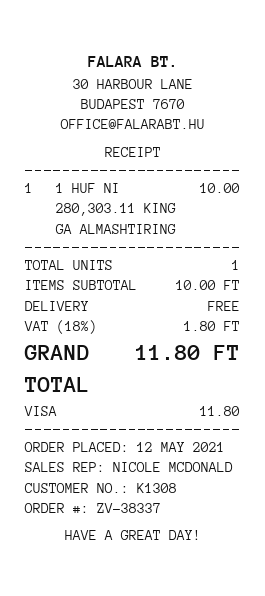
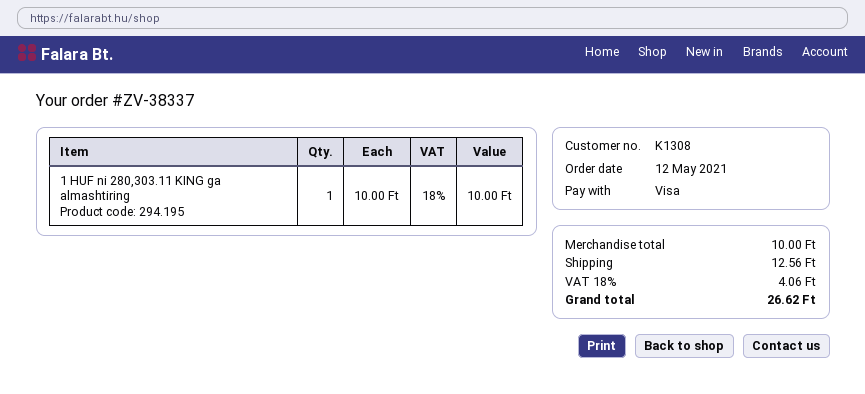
shipping: 0.00 -> 12.56
tax: 18% = 1.80 -> 18% = 4.06
total: 11.80 -> 26.62

